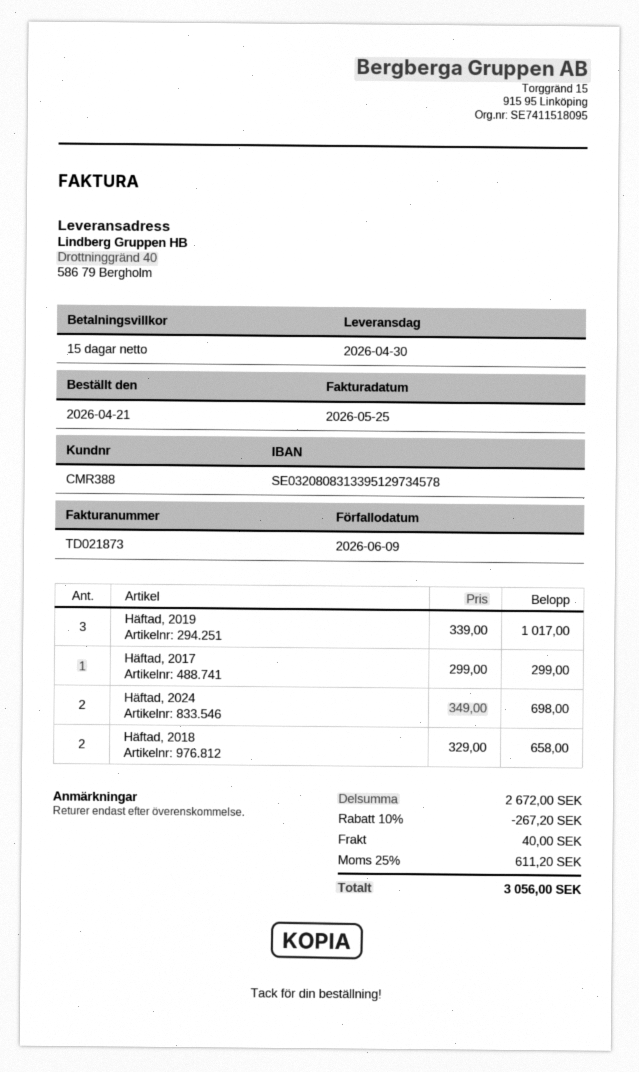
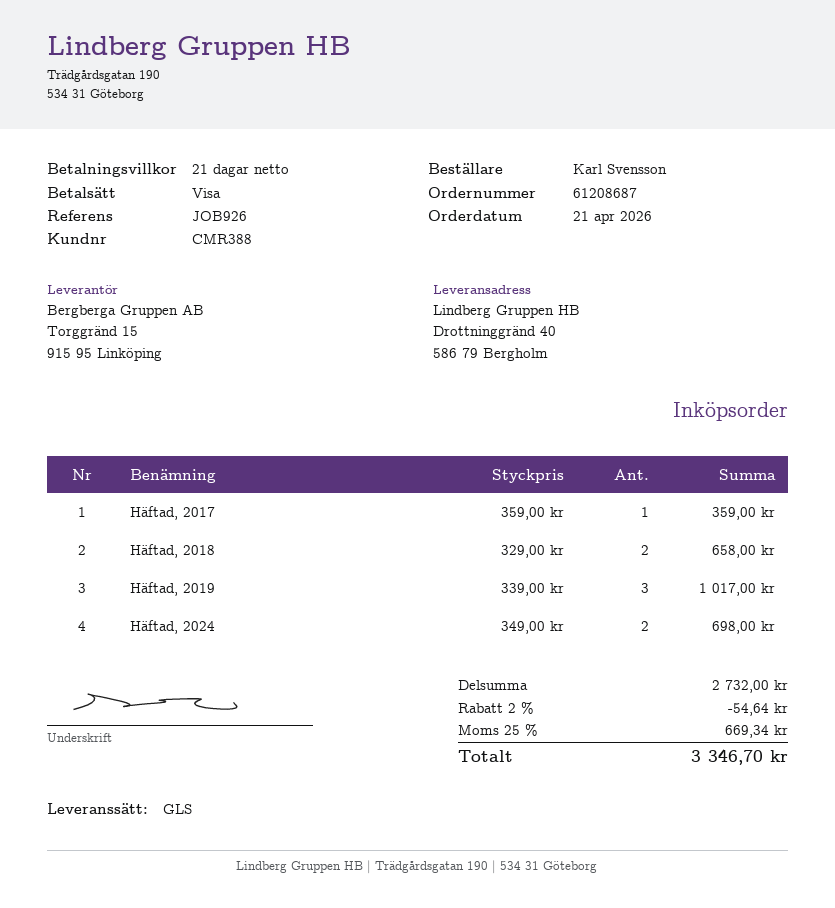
payment terms: 15 days -> 21 days
Häftad, 2017: 1 x 299.00 = 299.00 -> 1 x 359.00 = 359.00
subtotal: 2672.00 -> 2732.00
discount: 10% = 267.20 -> 2% = 54.64
shipping: 40.00 -> none
tax: 25% = 611.20 -> 25% = 669.34
total: 3056.00 -> 3346.70

